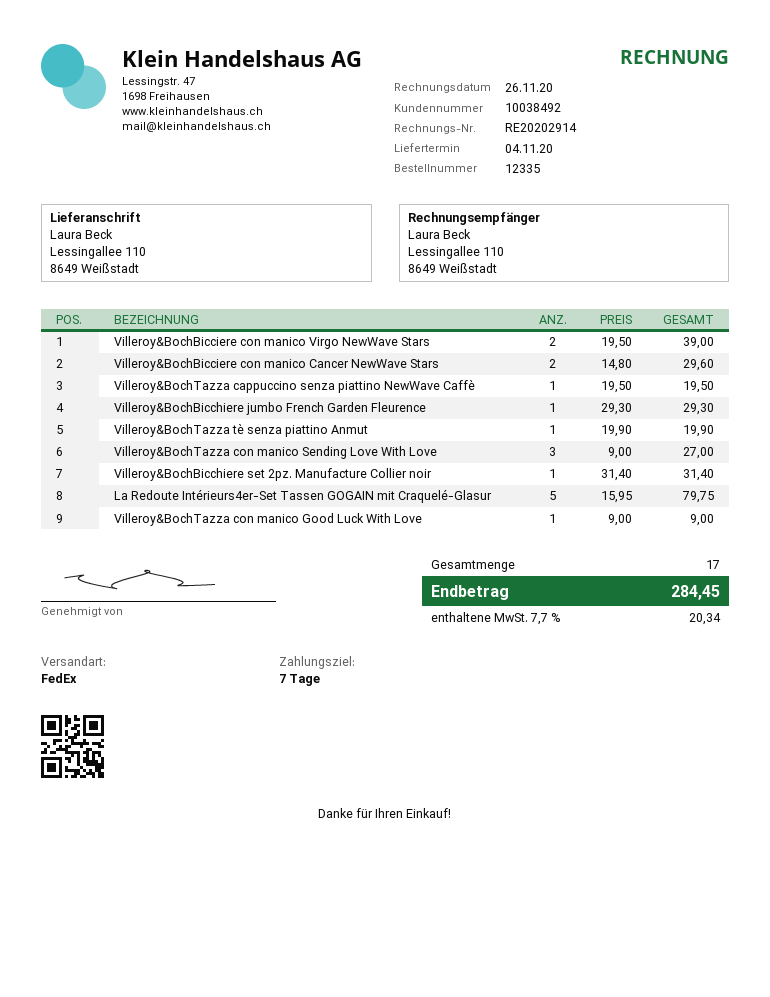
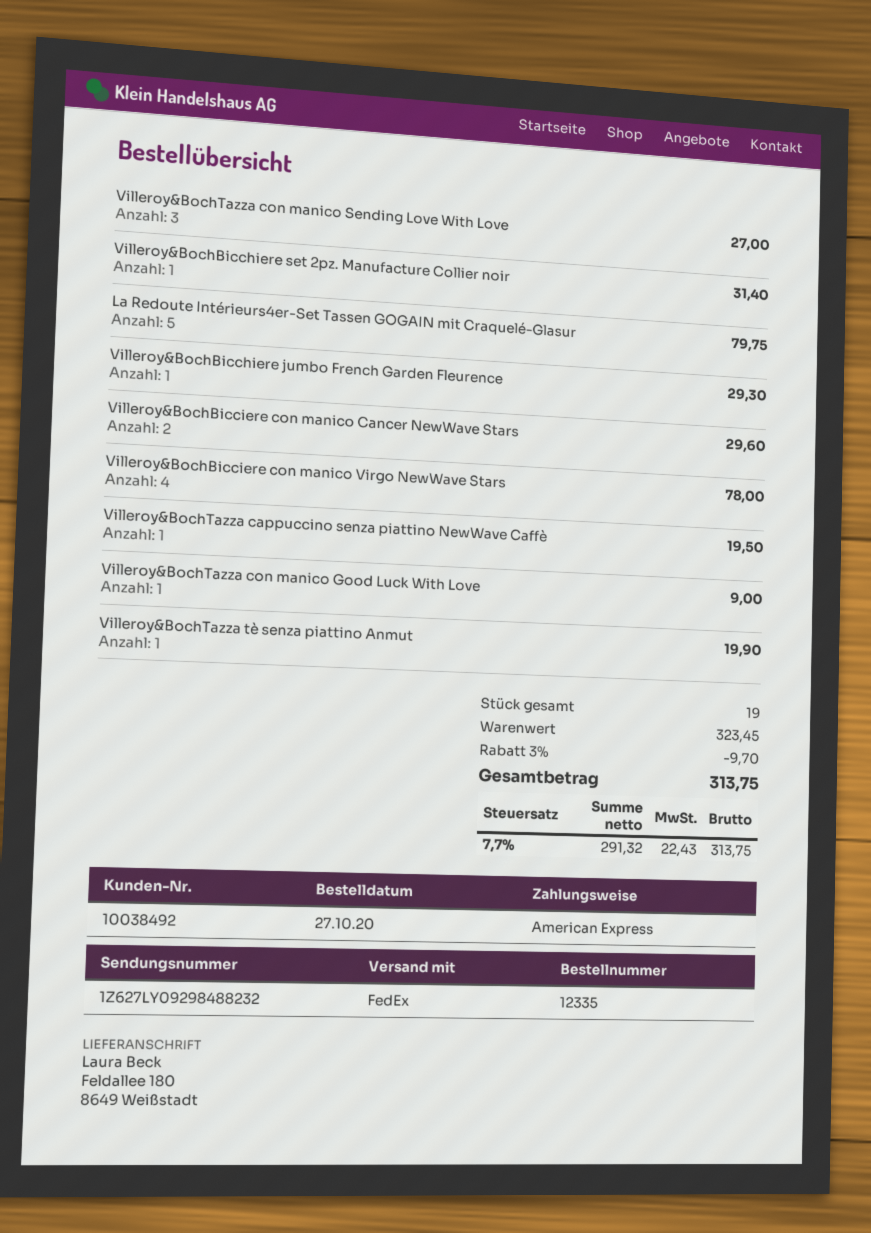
ship to: Lessingallee 110, 8649 Weißstadt -> Feldallee 180, 8649 Weißstadt
Villeroy&BochBicciere con manico Virgo NewWave Stars: 2 for 39.00 -> 4 for 78.00
total quantity: 17 -> 19
discount: none -> 3% = 9.70
tax: 7.7% = 20.34 -> 7.7% = 22.43
total: 284.45 -> 313.75

